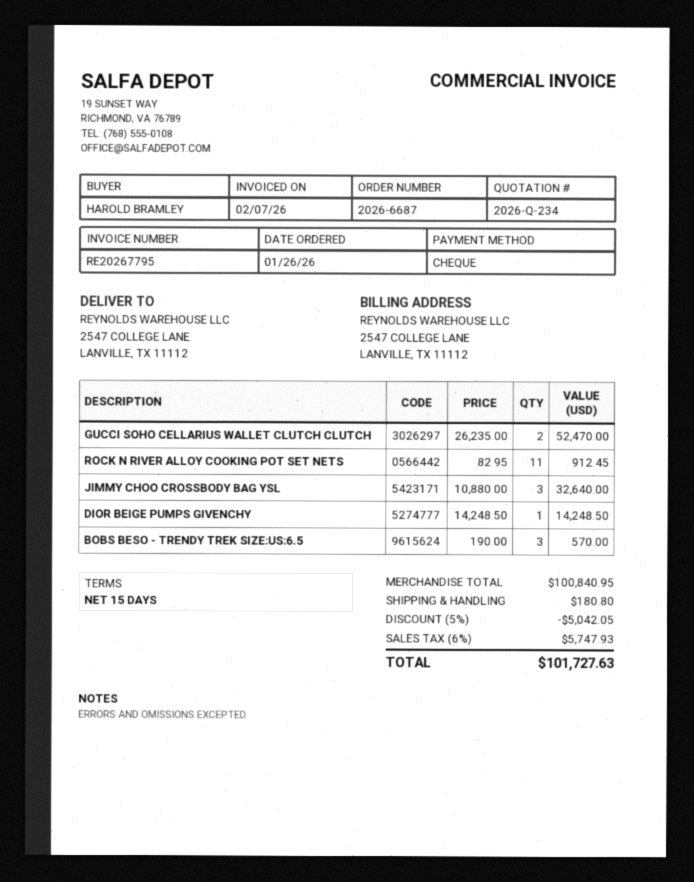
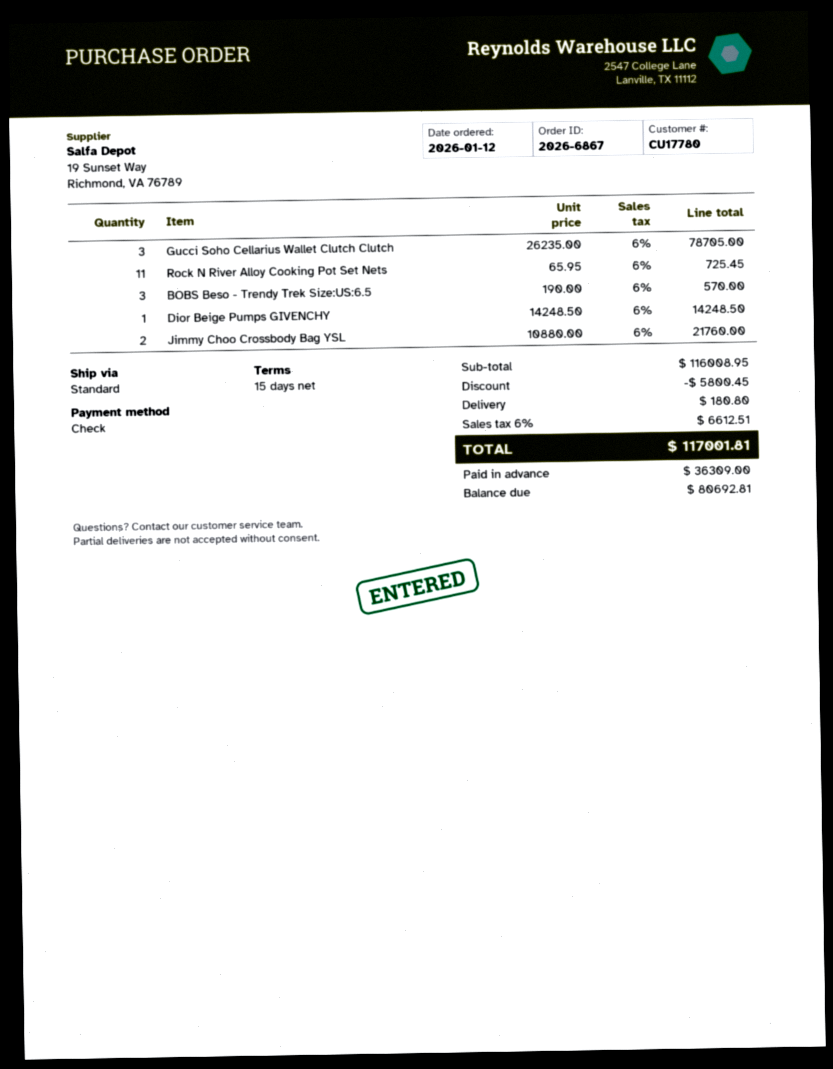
order number: 2026-6687 -> 2026-6867
order date: 2026-01-26 -> 2026-01-12
GUCCI SOHO CELLARIUS WALLET CLUTCH CLUTCH: 2 x 26235.00 = 52470.00 -> 3 x 26235.00 = 78705.00
ROCK N RIVER ALLOY COOKING POT SET NETS: 11 x 82.95 = 912.45 -> 11 x 65.95 = 725.45
JIMMY CHOO CROSSBODY BAG YSL: 3 x 10880.00 = 32640.00 -> 2 x 10880.00 = 21760.00
subtotal: 100840.95 -> 116008.95
discount: 5042.05 -> 5800.45
tax: 6% = 5747.93 -> 6% = 6612.51
total: 101727.63 -> 117001.81

